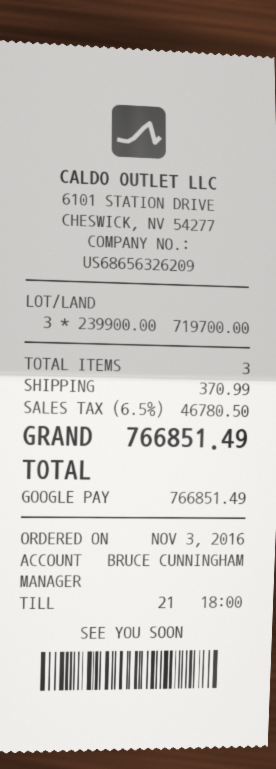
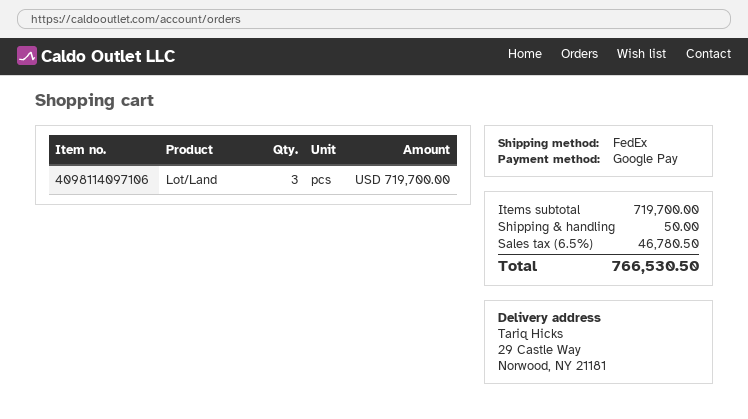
shipping: 370.99 -> 50.00
total: 766851.49 -> 766530.50

